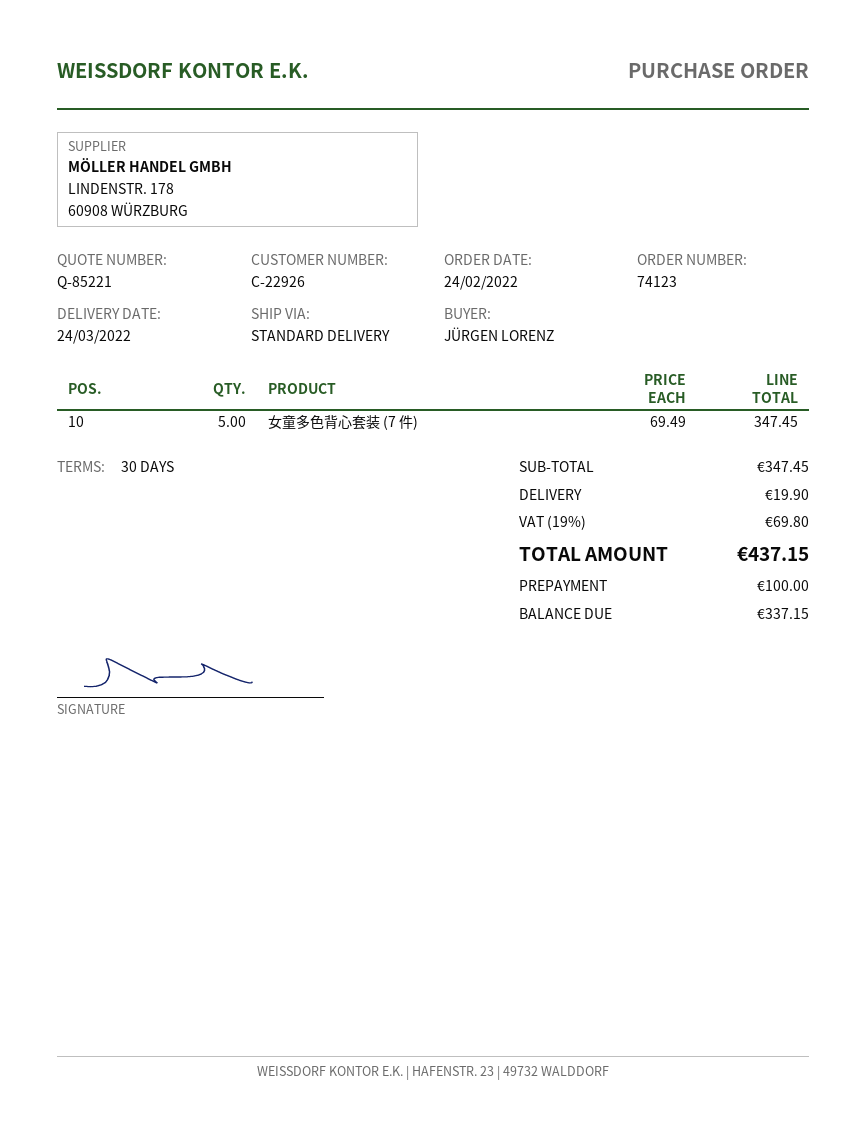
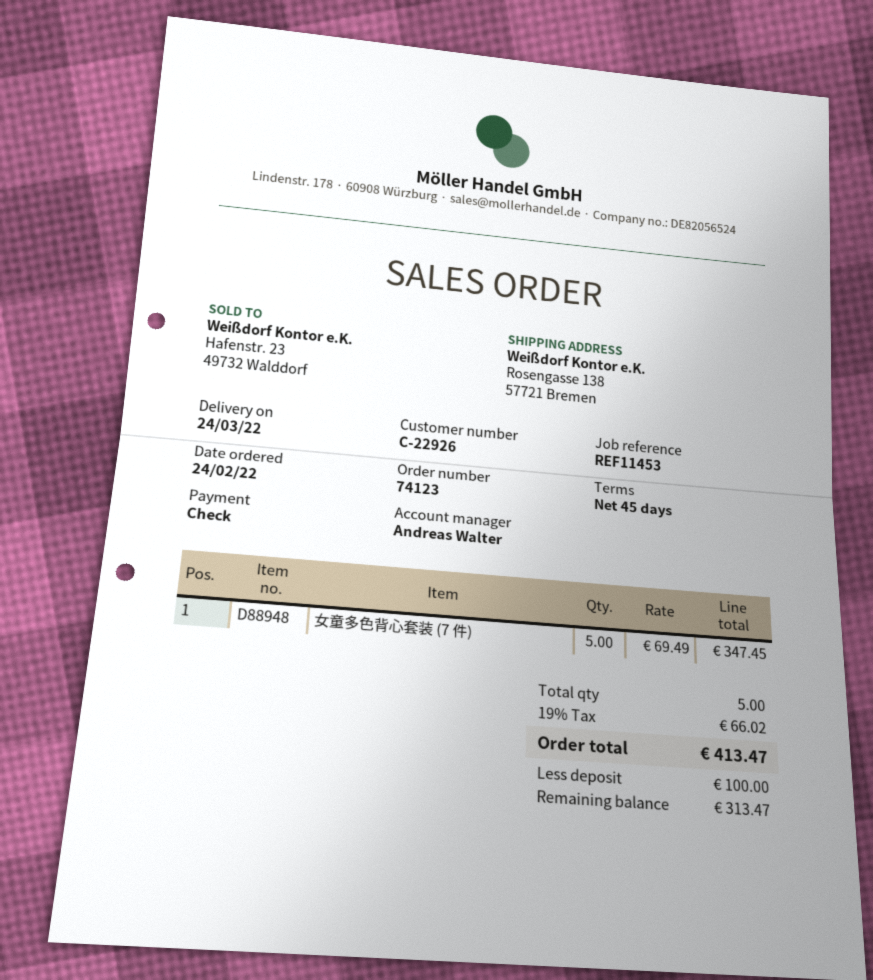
payment terms: 30 days -> 45 days
shipping: 19.90 -> none
tax: 19% = 69.80 -> 19% = 66.02
total: 437.15 -> 413.47
balance: 337.15 -> 313.47

